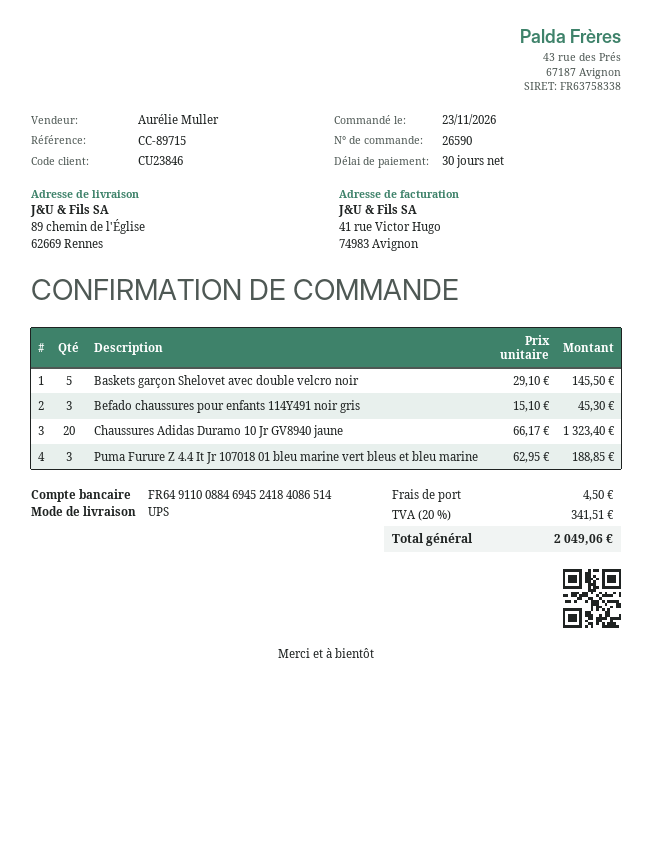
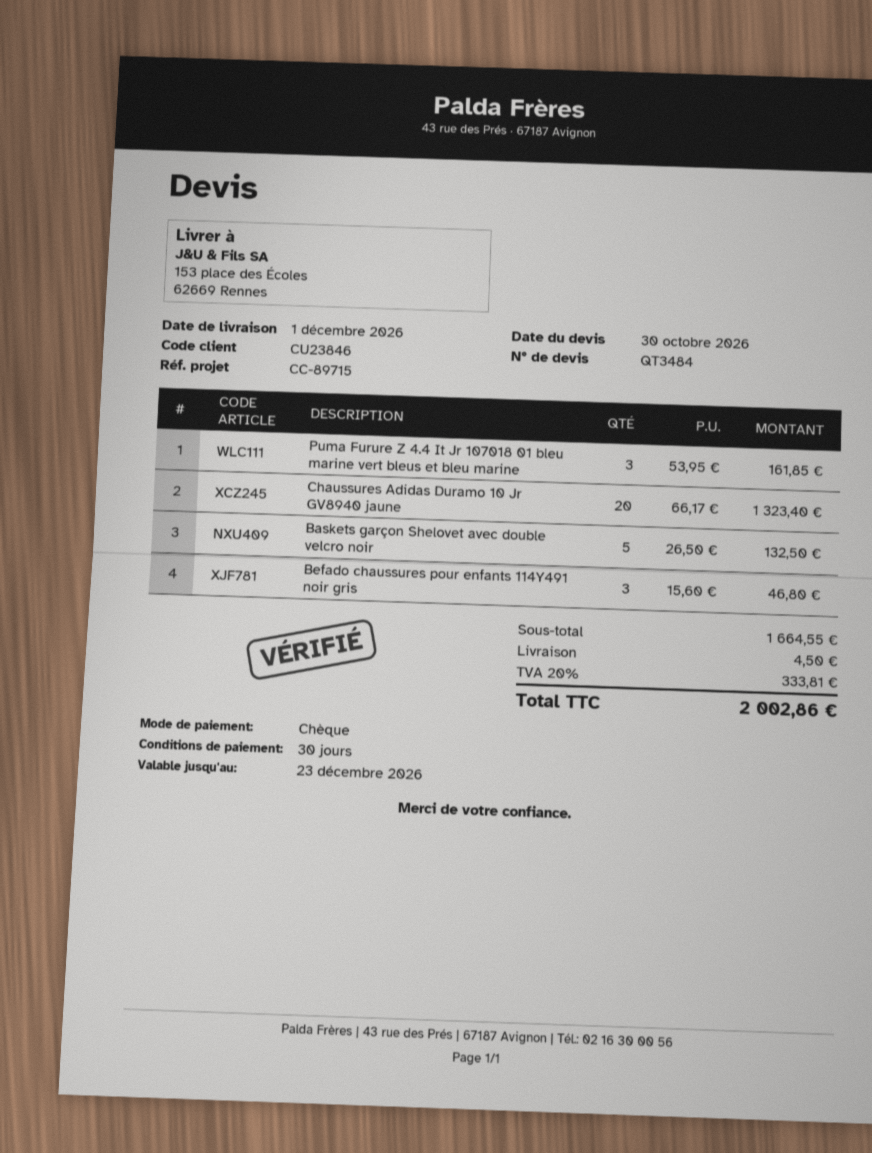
ship to: 89 chemin de l'Église, 62669 Rennes -> 153 place des Écoles, 62669 Rennes
Baskets garçon Shelovet avec double velcro noir: 5 x 29.10 = 145.50 -> 5 x 26.50 = 132.50
Befado chaussures pour enfants 114Y491 noir gris: 3 x 15.10 = 45.30 -> 3 x 15.60 = 46.80
Puma Furure Z 4.4 It Jr 107018 01 bleu marine vert bleus et bleu marine: 3 x 62.95 = 188.85 -> 3 x 53.95 = 161.85
tax: 20% = 341.51 -> 20% = 333.81
total: 2049.06 -> 2002.86

